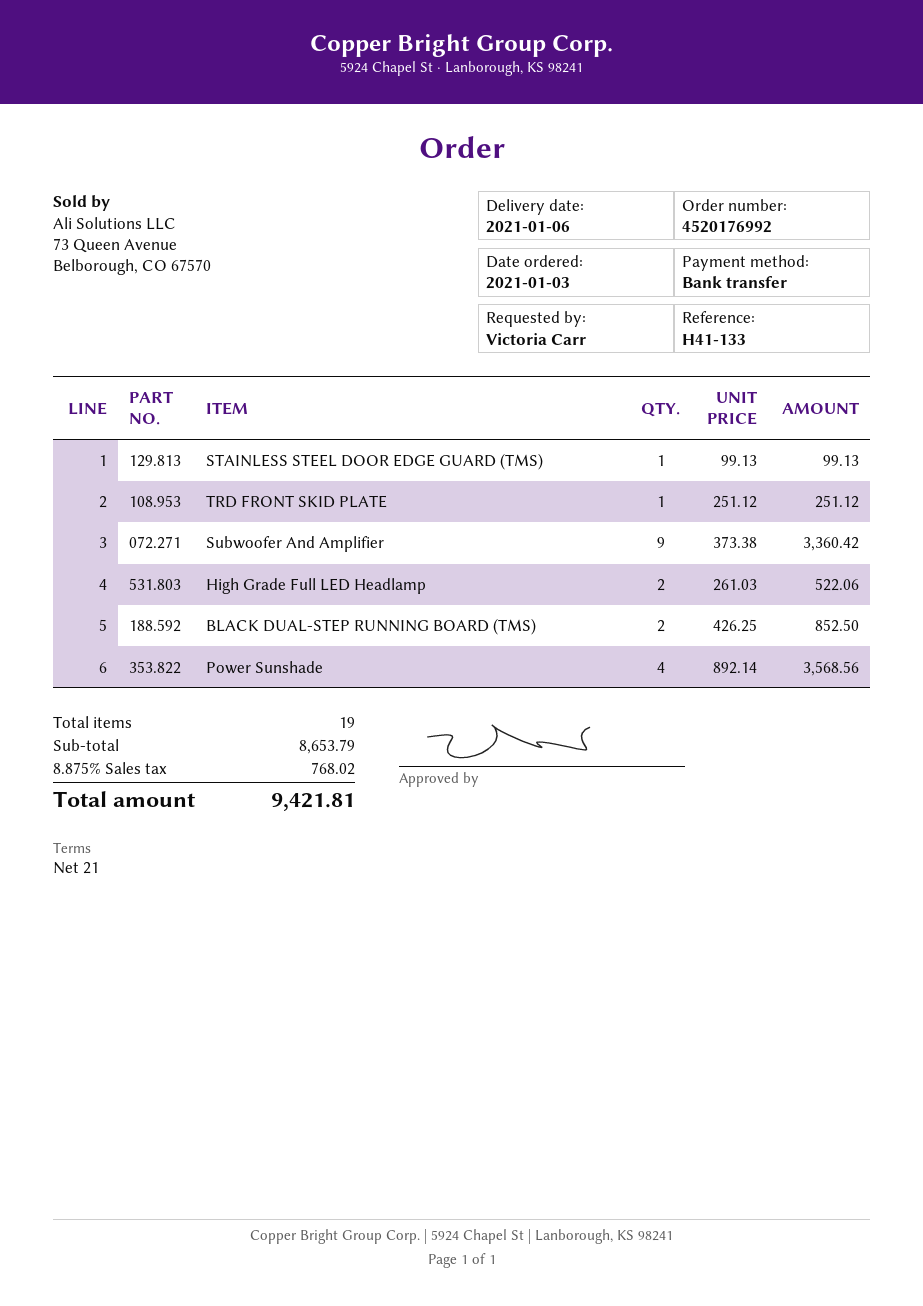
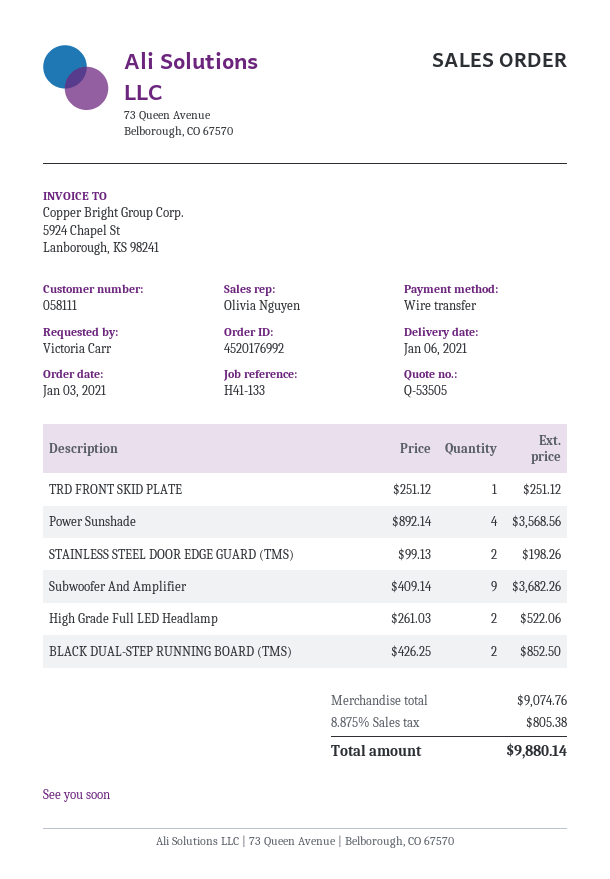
STAINLESS STEEL DOOR EDGE GUARD (TMS): 1 x 99.13 = 99.13 -> 2 x 99.13 = 198.26
Subwoofer And Amplifier: 9 x 373.38 = 3360.42 -> 9 x 409.14 = 3682.26
subtotal: 8653.79 -> 9074.76
tax: 8.875% = 768.02 -> 8.875% = 805.38
total: 9421.81 -> 9880.14

